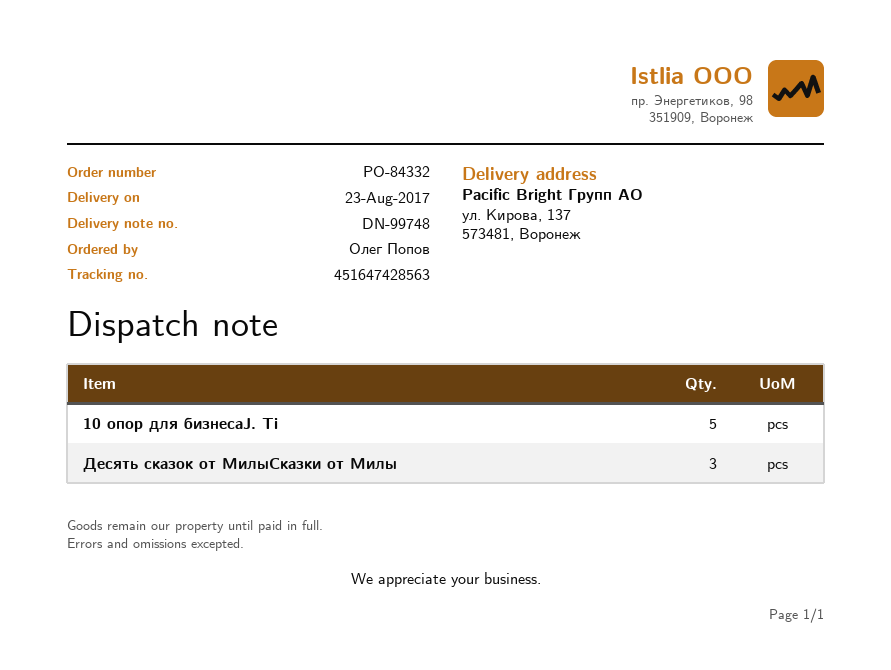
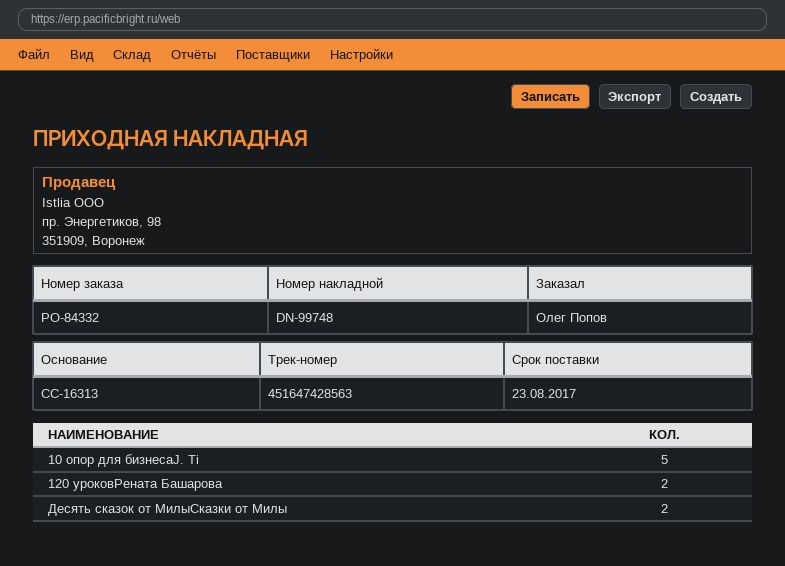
Десять сказок от МилыСказки от Милы: 3 -> 2
120 уроковРената Башарова: none -> 2

